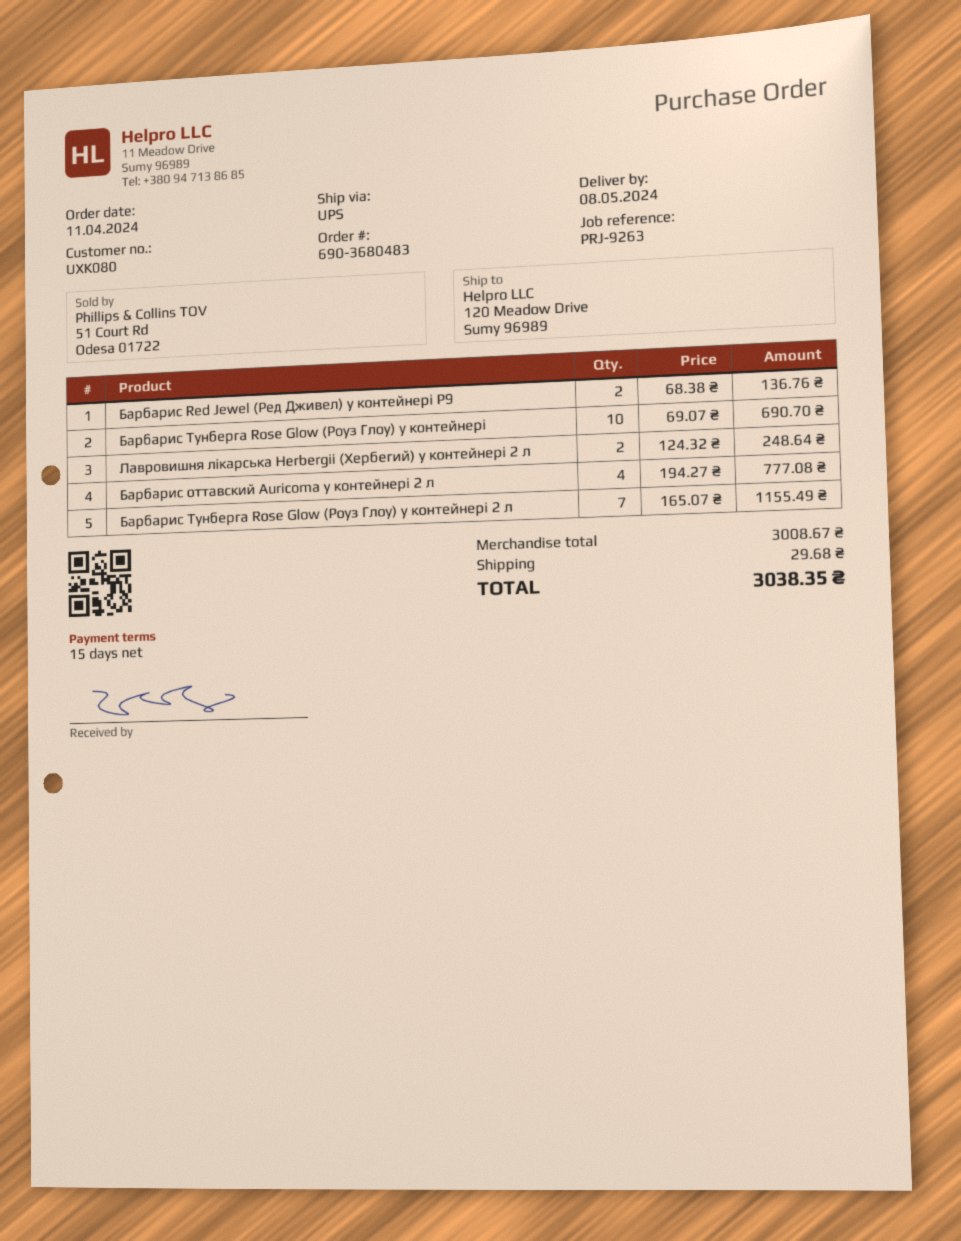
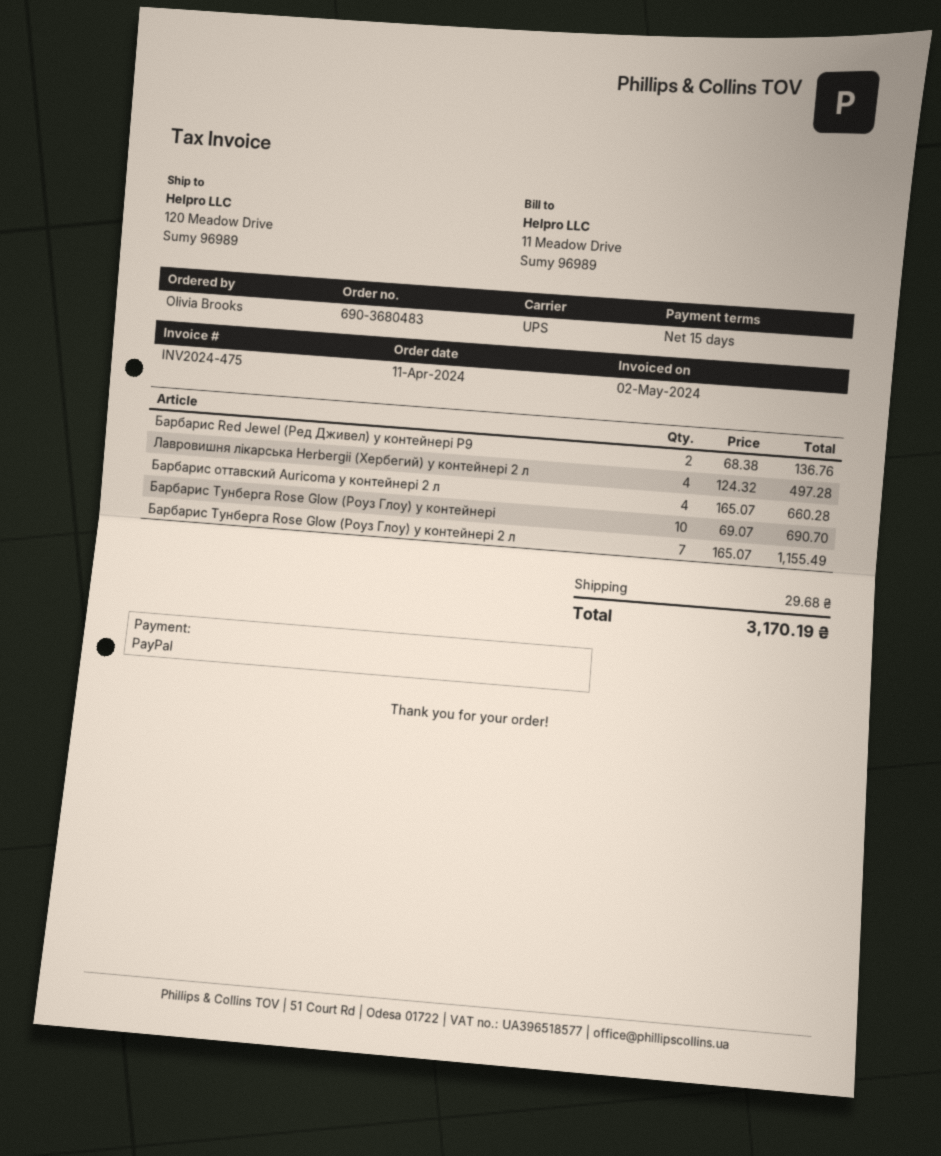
Лавровишня лікарська Herbergii (Хербегий) у контейнері 2 л: 2 x 124.32 = 248.64 -> 4 x 124.32 = 497.28
Барбарис оттавский Auricoma у контейнері 2 л: 4 x 194.27 = 777.08 -> 4 x 165.07 = 660.28
total: 3038.35 -> 3170.19

